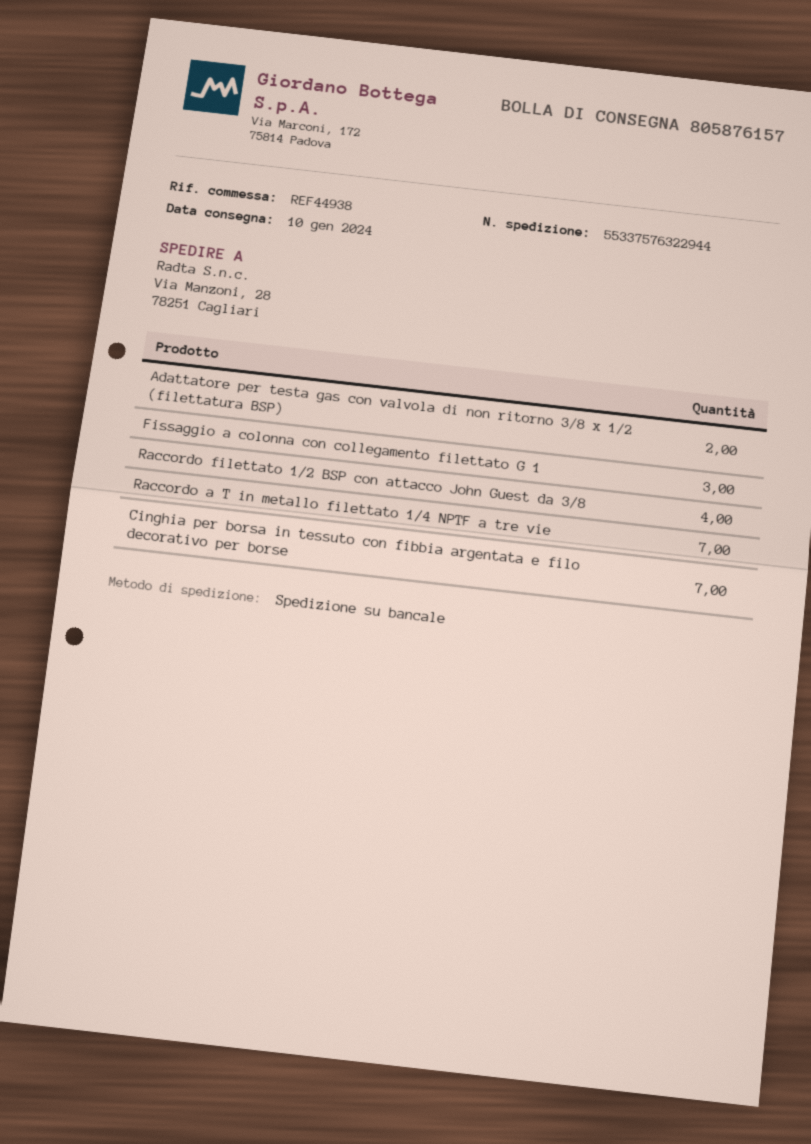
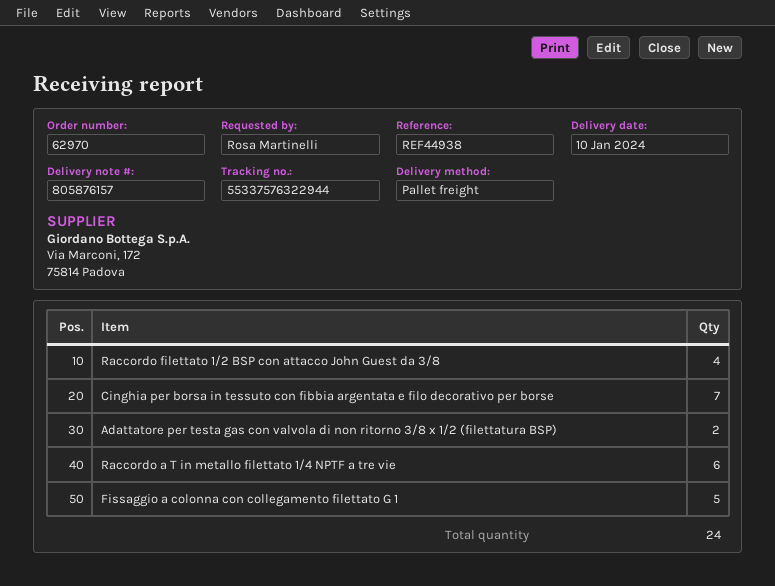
Fissaggio a colonna con collegamento filettato G 1: 3 -> 5
Raccordo a T in metallo filettato 1/4 NPTF a tre vie: 7 -> 6

